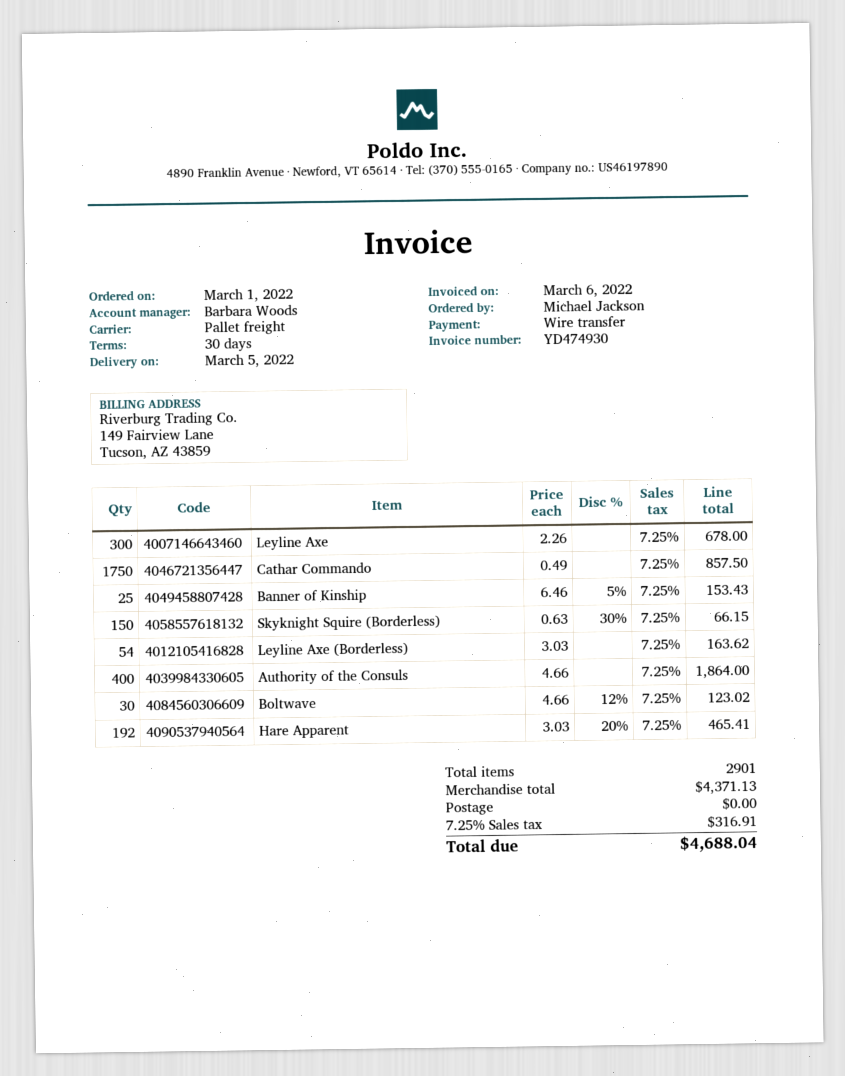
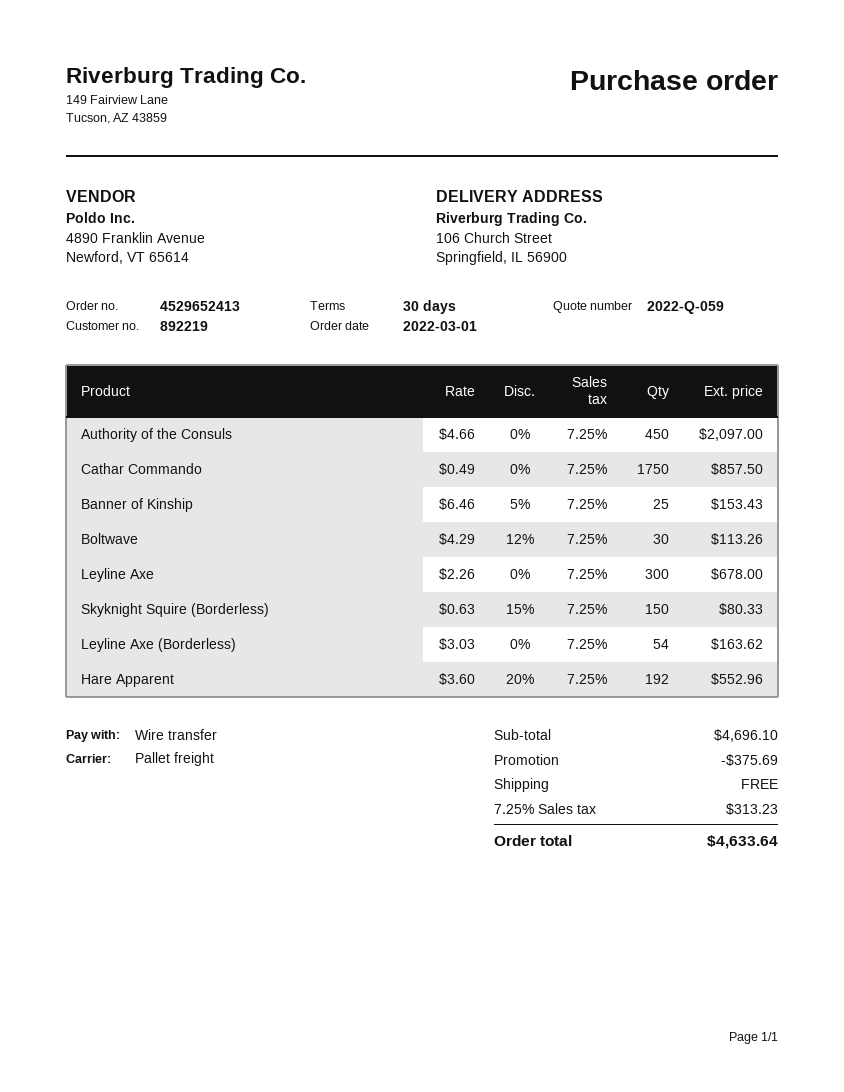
Skyknight Squire (Borderless): 150 x 0.63 - 30% = 66.15 -> 150 x 0.63 - 15% = 80.33
Authority of the Consuls: 400 x 4.66 = 1864.00 -> 450 x 4.66 = 2097.00
Boltwave: 30 x 4.66 - 12% = 123.02 -> 30 x 4.29 - 12% = 113.26
Hare Apparent: 192 x 3.03 - 20% = 465.41 -> 192 x 3.60 - 20% = 552.96
subtotal: 4371.13 -> 4696.10
discount: none -> 375.69
tax: 7.25% = 316.91 -> 7.25% = 313.23
total: 4688.04 -> 4633.64

